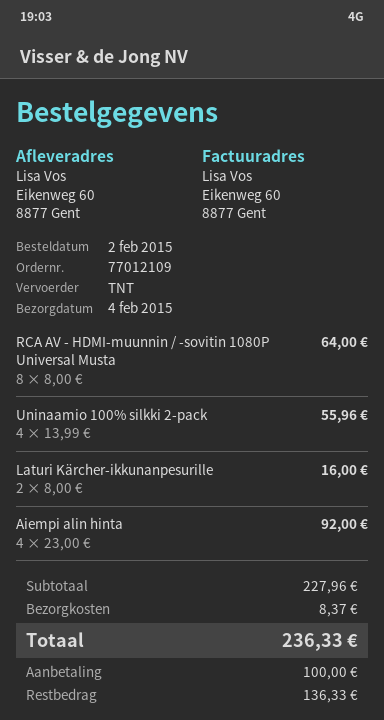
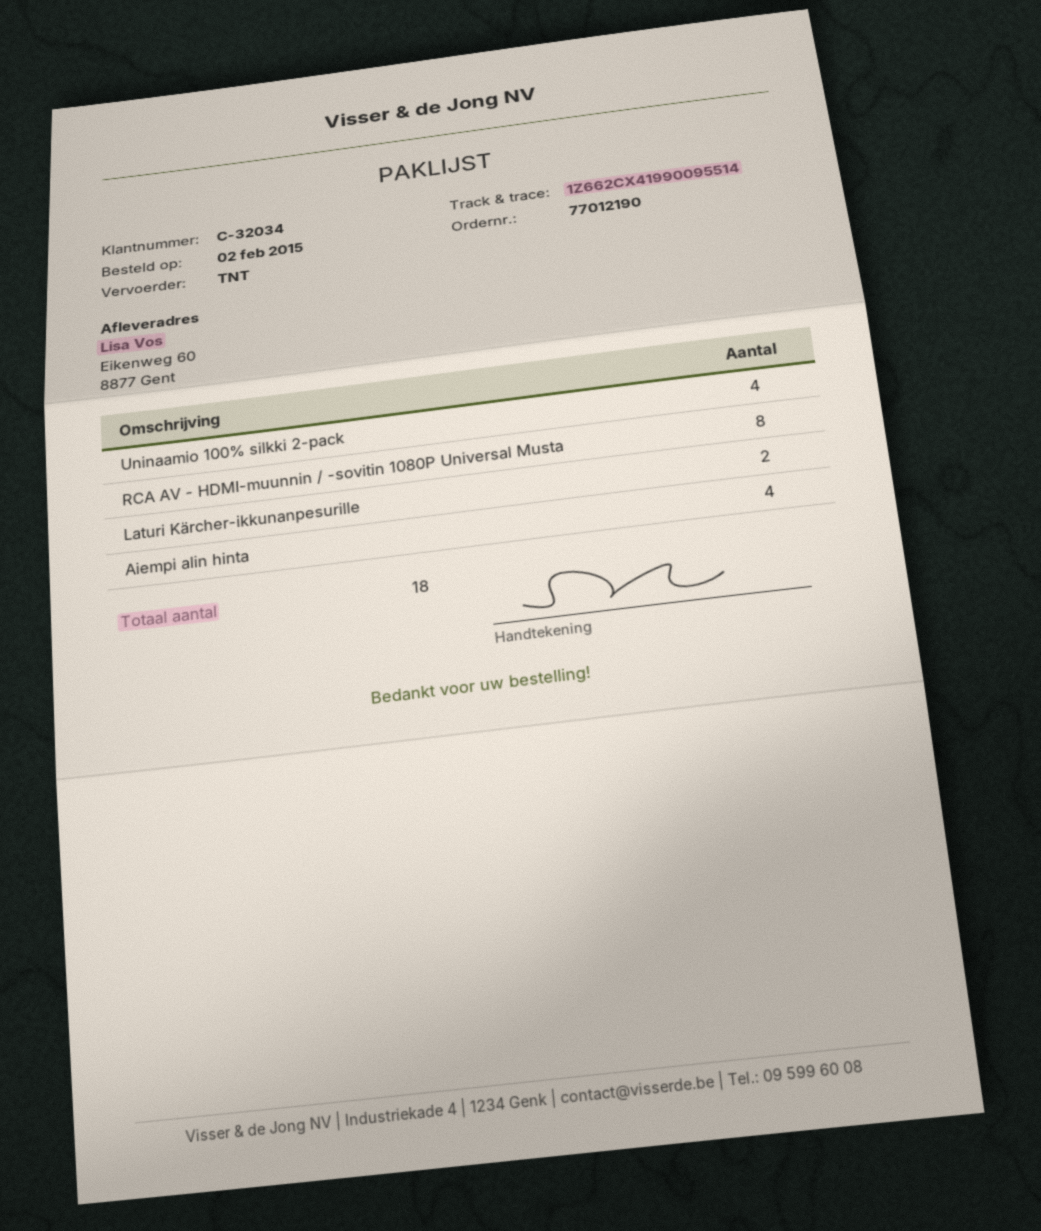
order number: 77012109 -> 77012190

